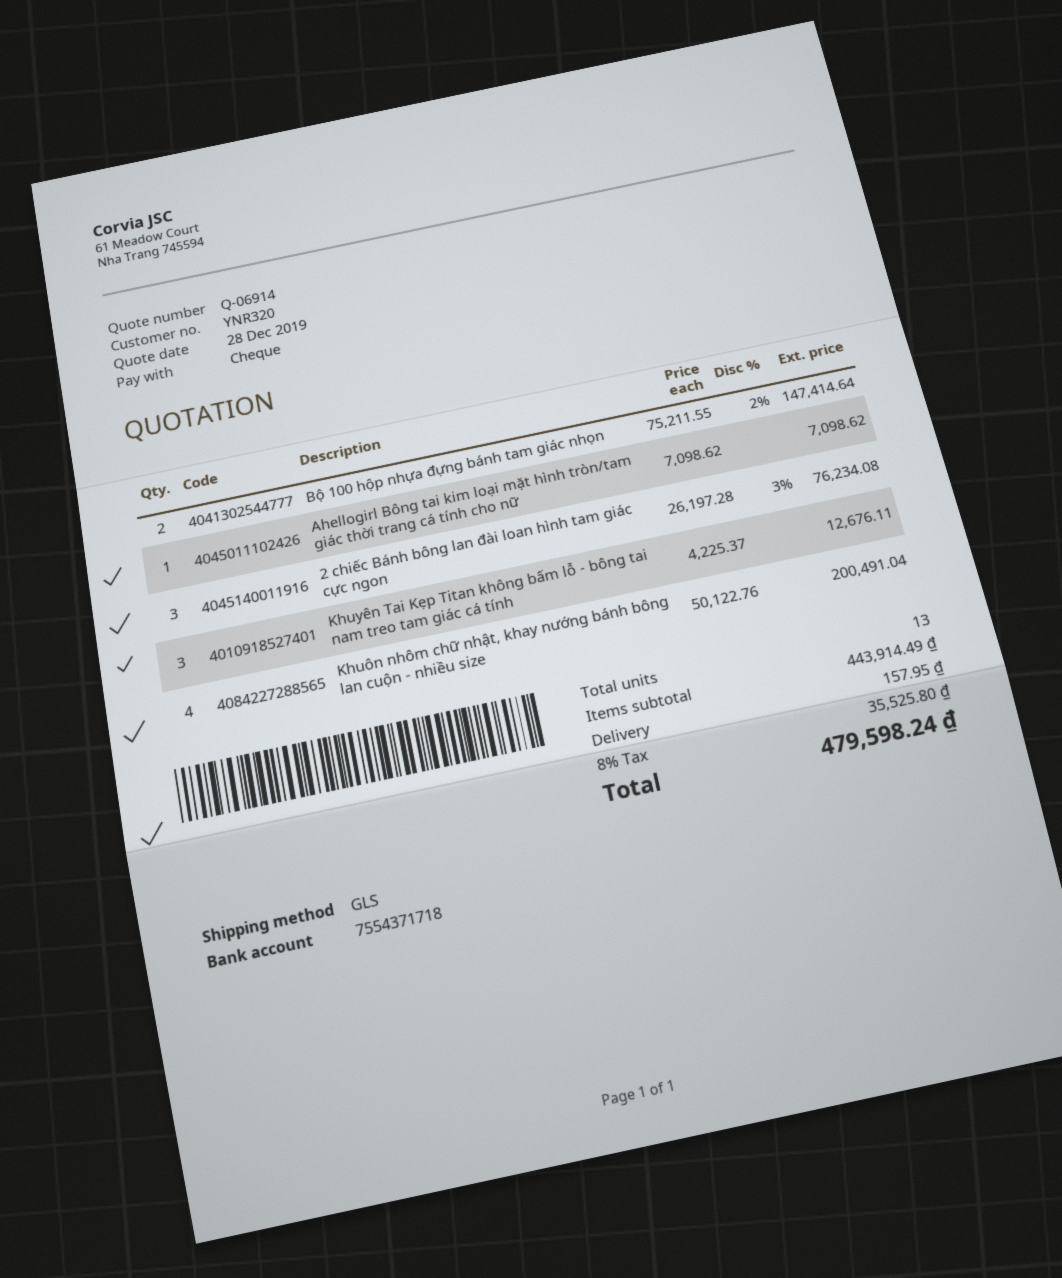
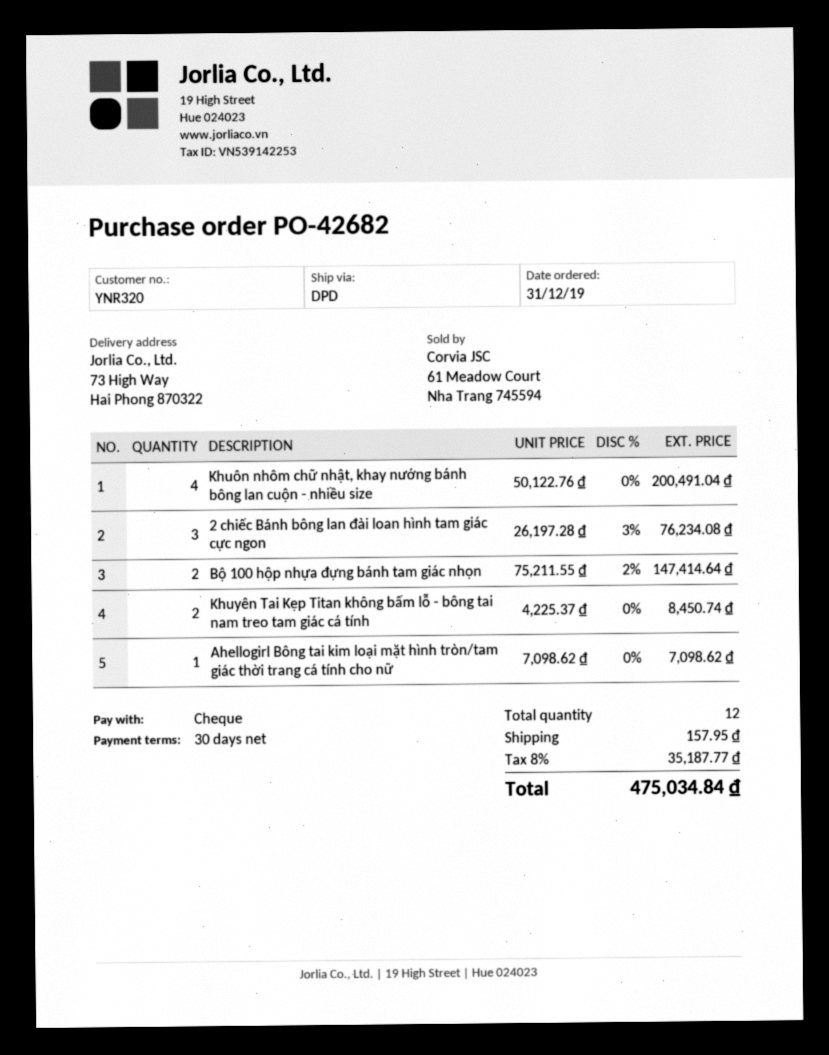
shipping method: GLS -> DPD
Khuyên Tai Kẹp Titan không bấm lỗ - bông tai nam treo tam giác cá tính: 3 x 4225.37 = 12676.11 -> 2 x 4225.37 = 8450.74
total quantity: 13 -> 12
tax: 8% = 35525.80 -> 8% = 35187.77
total: 479598.24 -> 475034.84

